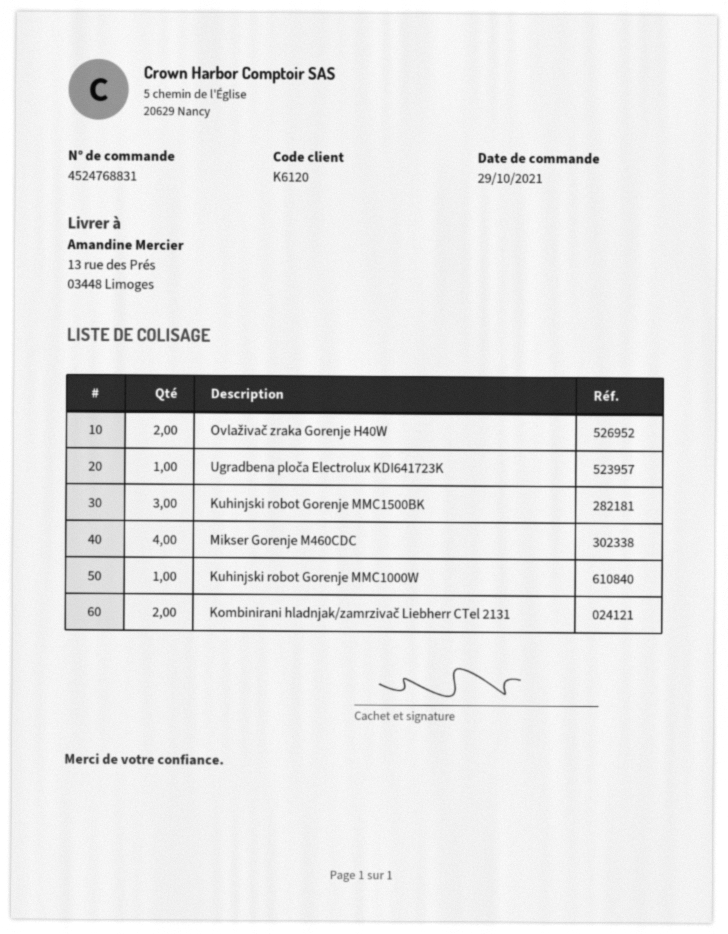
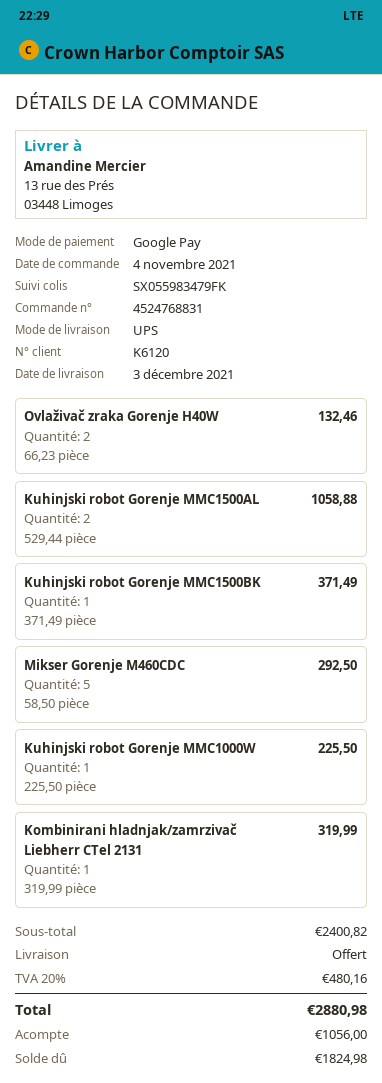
order date: 2021-10-29 -> 2021-11-04
Ugradbena ploča Electrolux KDI641723K: 1 -> none
Kuhinjski robot Gorenje MMC1500BK: 3 -> 1
Mikser Gorenje M460CDC: 4 -> 5
Kombinirani hladnjak/zamrzivač Liebherr CTel 2131: 2 -> 1
Kuhinjski robot Gorenje MMC1500AL: none -> 2

